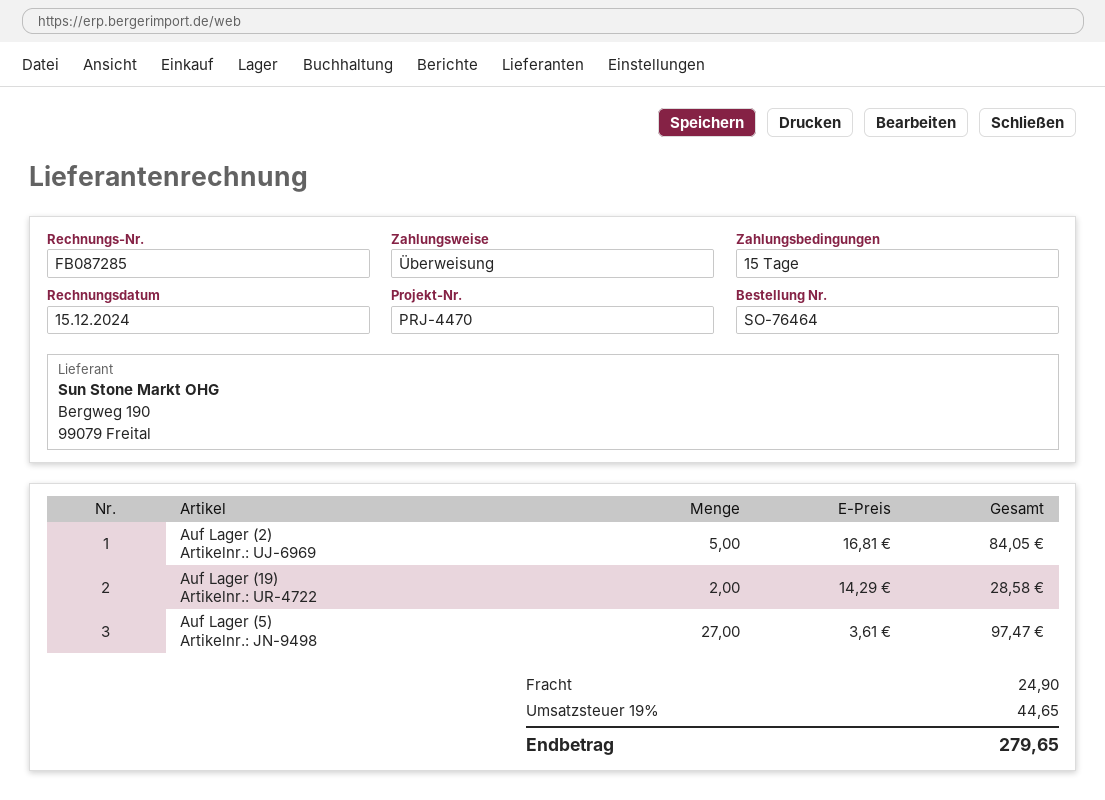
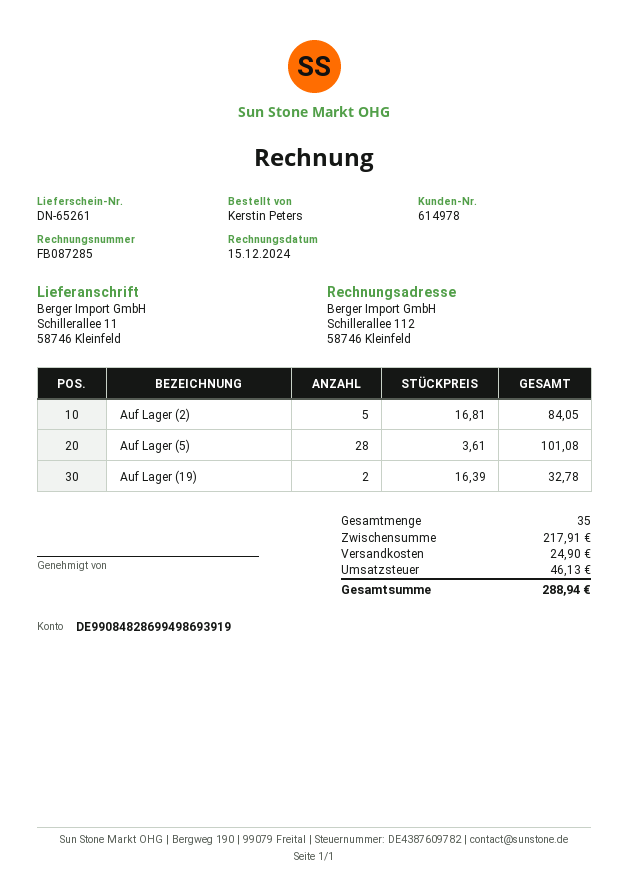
Auf Lager (19): 2 x 14.29 = 28.58 -> 2 x 16.39 = 32.78
Auf Lager (5): 27 x 3.61 = 97.47 -> 28 x 3.61 = 101.08
tax: 44.65 -> 46.13
total: 279.65 -> 288.94

